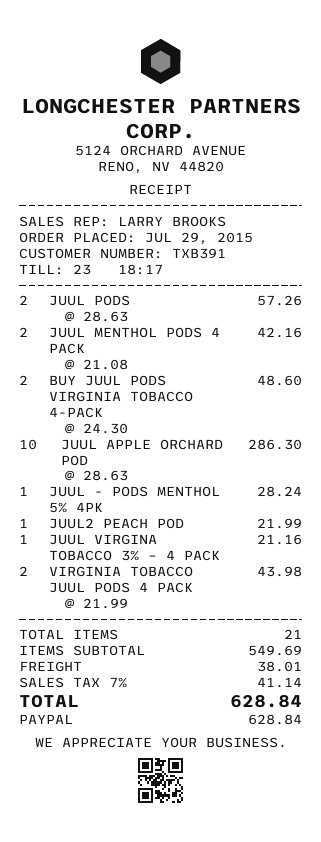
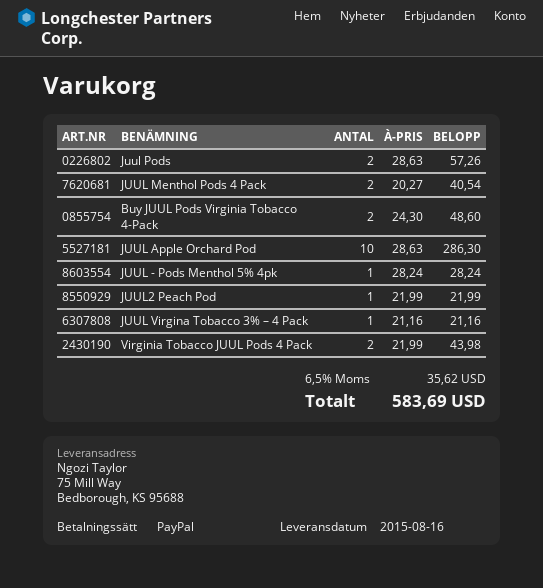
JUUL MENTHOL PODS 4 PACK: 2 x 21.08 = 42.16 -> 2 x 20.27 = 40.54
shipping: 38.01 -> none
tax: 7% = 41.14 -> 6.5% = 35.62
total: 628.84 -> 583.69

